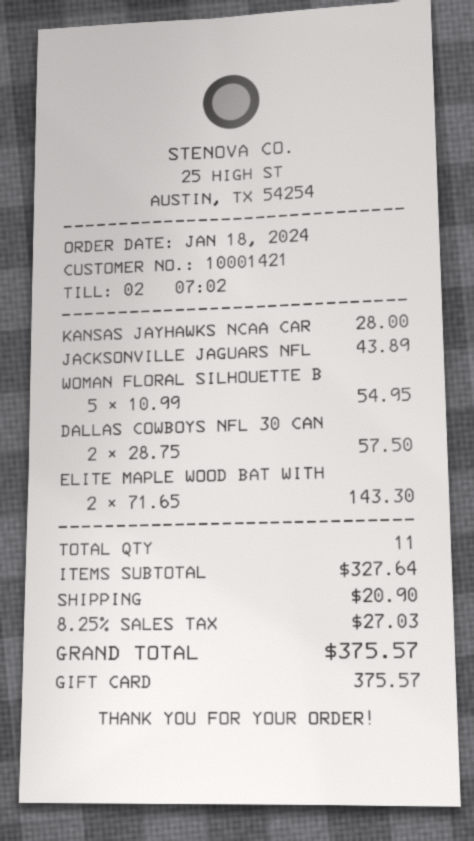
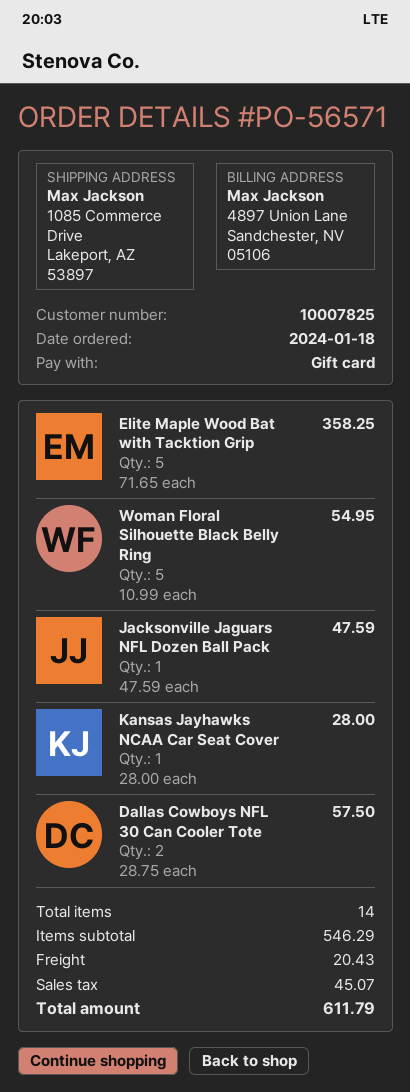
customer number: 10001421 -> 10007825
JACKSONVILLE JAGUARS NFL: 1 x 43.89 = 43.89 -> 1 x 47.59 = 47.59
ELITE MAPLE WOOD BAT WITH: 2 x 71.65 = 143.30 -> 5 x 71.65 = 358.25
total quantity: 11 -> 14
subtotal: 327.64 -> 546.29
shipping: 20.90 -> 20.43
tax: 27.03 -> 45.07
total: 375.57 -> 611.79

